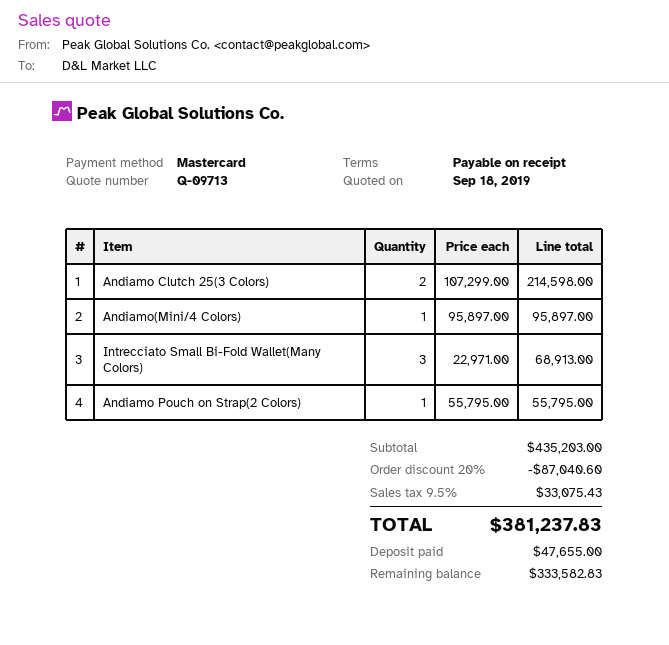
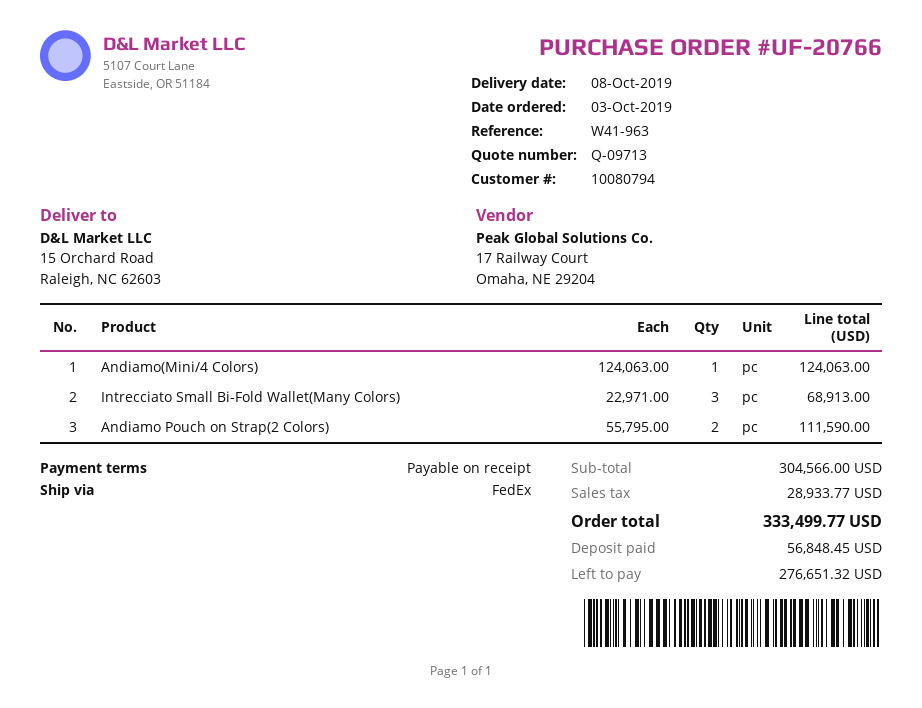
Andiamo Clutch 25(3 Colors): 2 x 107299.00 = 214598.00 -> none
Andiamo(Mini/4 Colors): 1 x 95897.00 = 95897.00 -> 1 x 124063.00 = 124063.00
Andiamo Pouch on Strap(2 Colors): 1 x 55795.00 = 55795.00 -> 2 x 55795.00 = 111590.00
subtotal: 435203.00 -> 304566.00
discount: 20% = 87040.60 -> none
tax: 33075.43 -> 28933.77
total: 381237.83 -> 333499.77
deposit: 47655.00 -> 56848.45
balance: 333582.83 -> 276651.32

